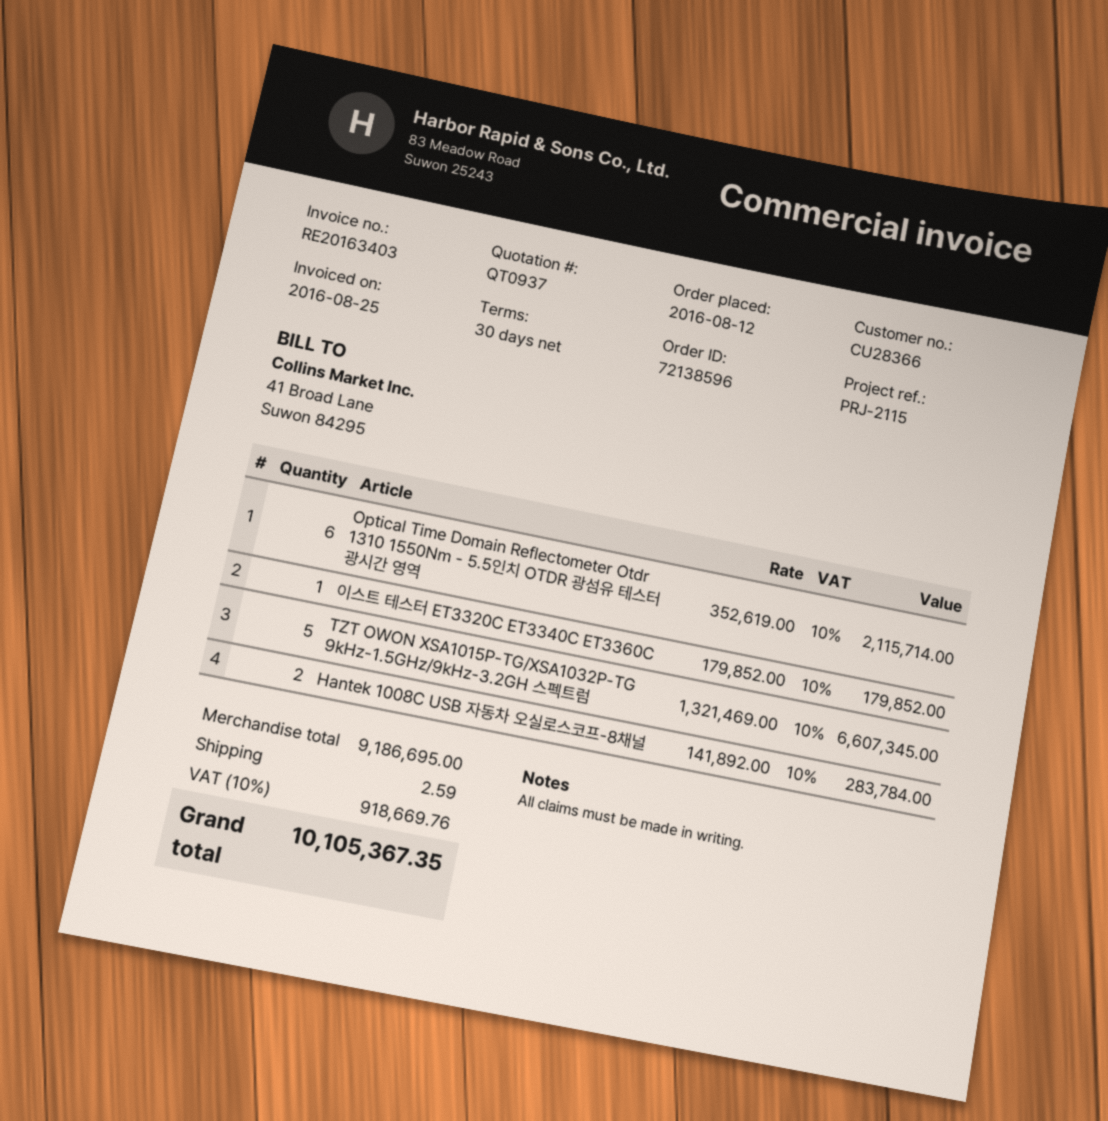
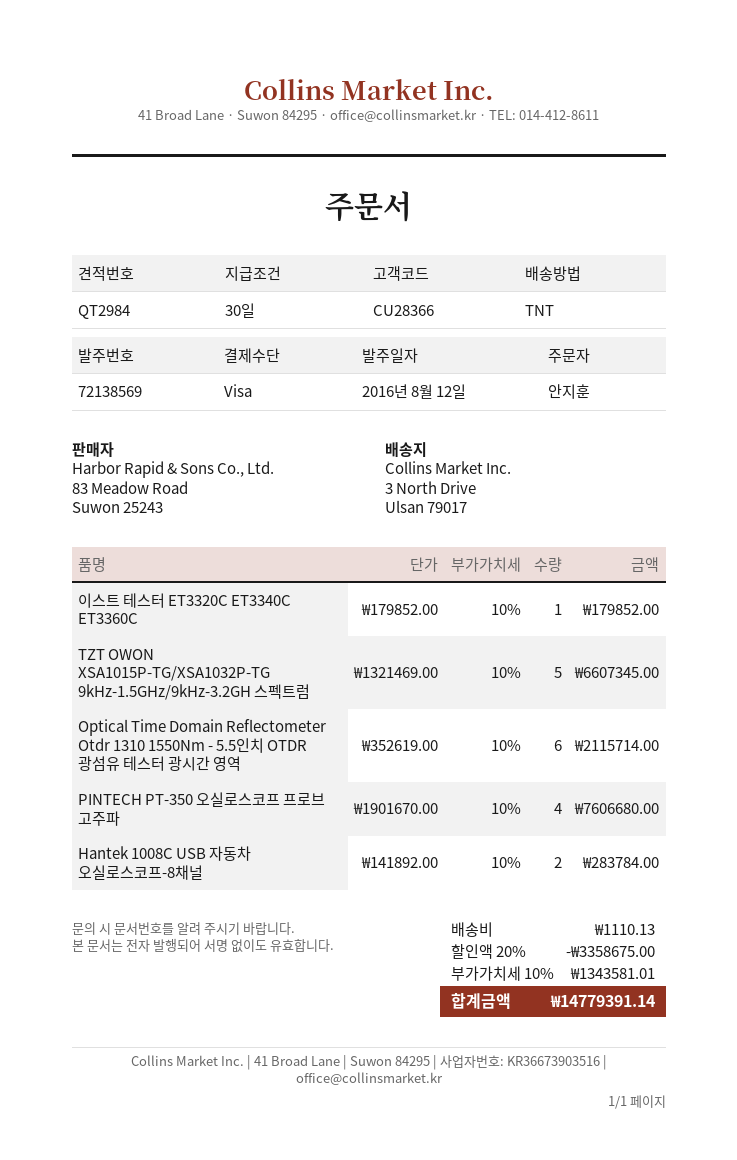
quote number: QT0937 -> QT2984
order number: 72138596 -> 72138569
PINTECH PT-350 오실로스코프 프로브 고주파: none -> 4 x 1901670.00 = 7606680.00
discount: none -> 20% = 3358675.00
shipping: 2.59 -> 1110.13
tax: 10% = 918669.76 -> 10% = 1343581.01
total: 10105367.35 -> 14779391.14

